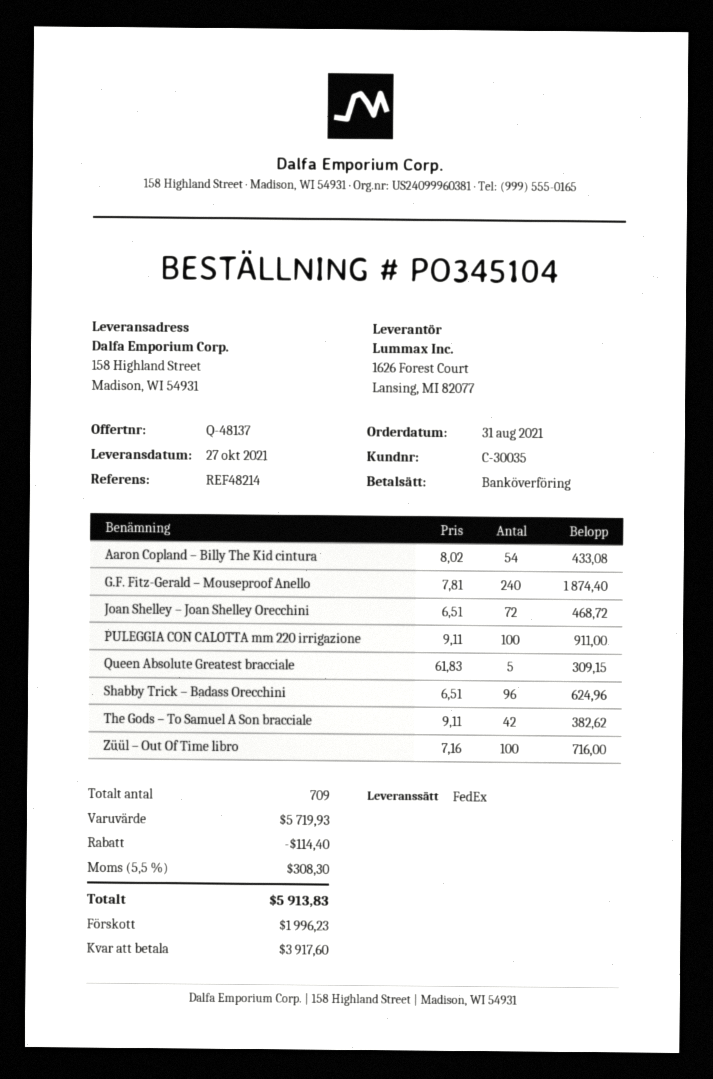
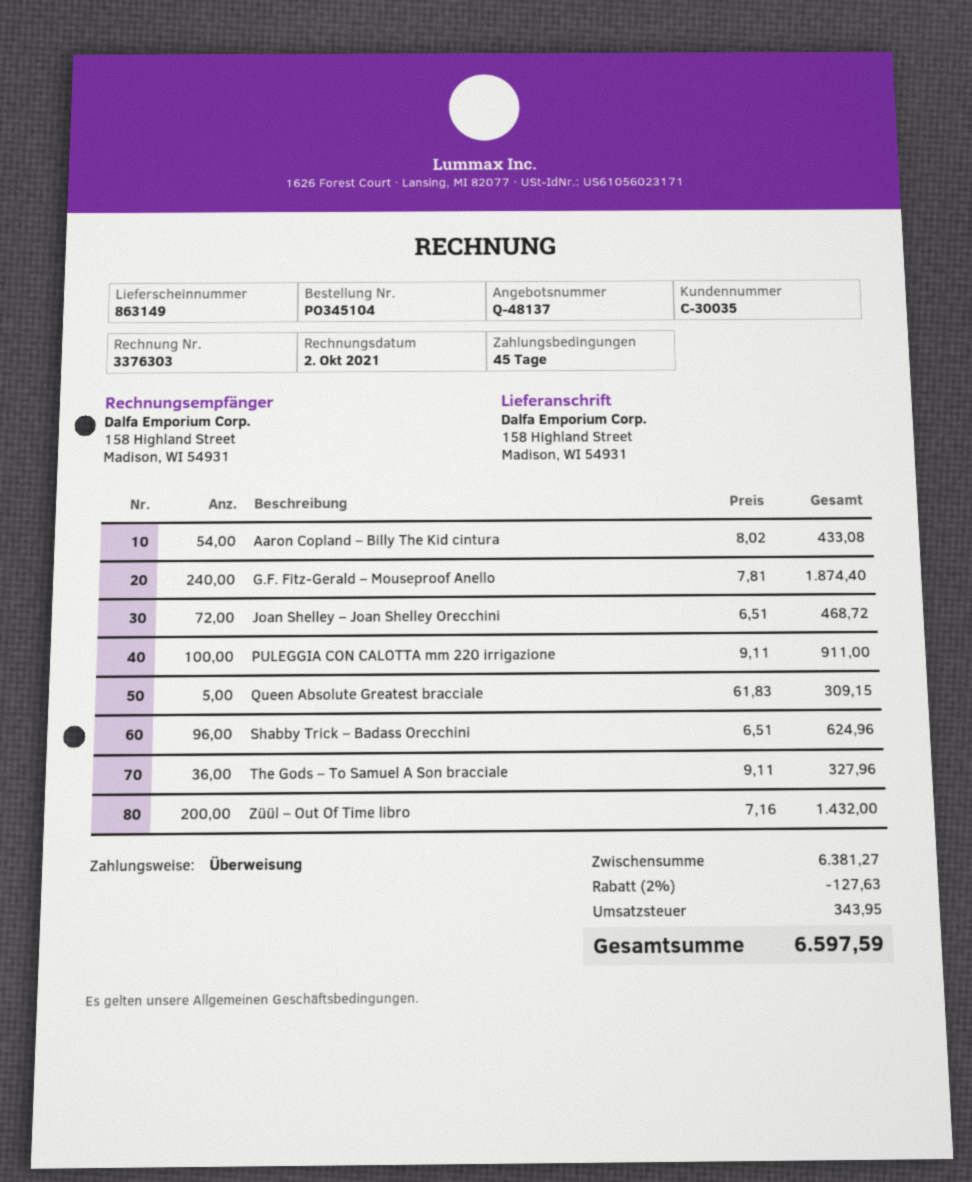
The Gods – To Samuel A Son bracciale: 42 x 9.11 = 382.62 -> 36 x 9.11 = 327.96
Züül – Out Of Time libro: 100 x 7.16 = 716.00 -> 200 x 7.16 = 1432.00
subtotal: 5719.93 -> 6381.27
discount: 114.40 -> 127.63
tax: 308.30 -> 343.95
total: 5913.83 -> 6597.59

